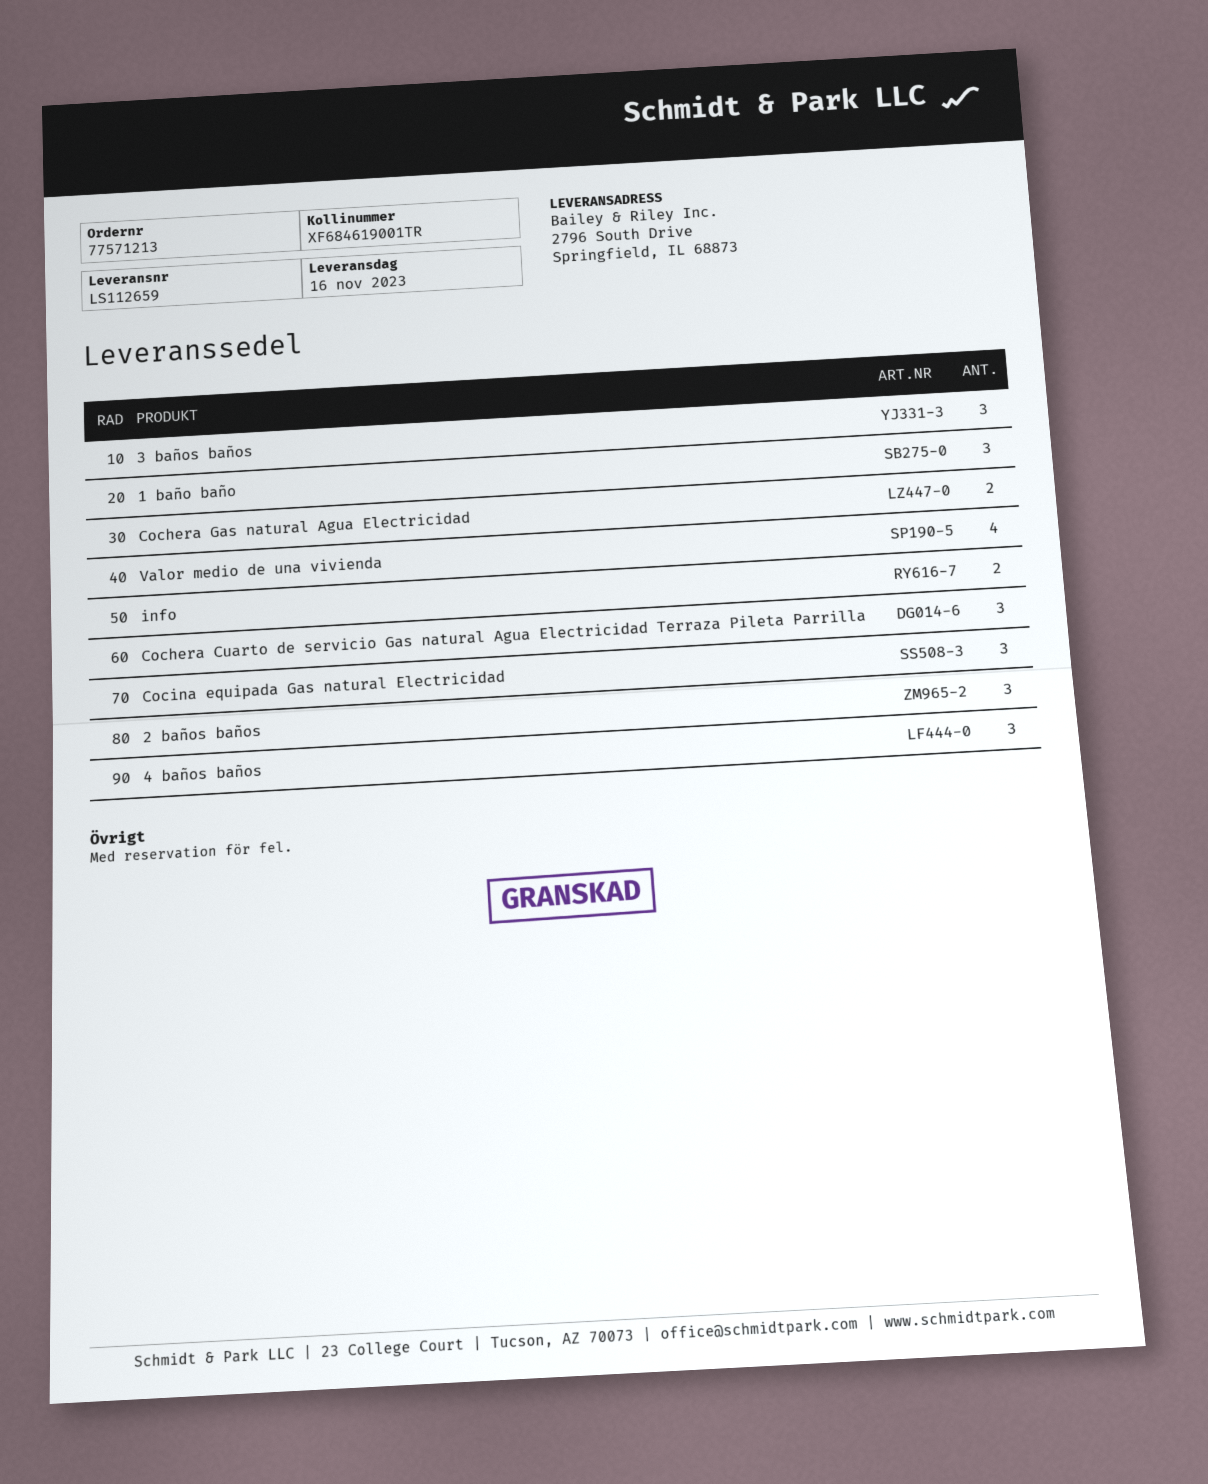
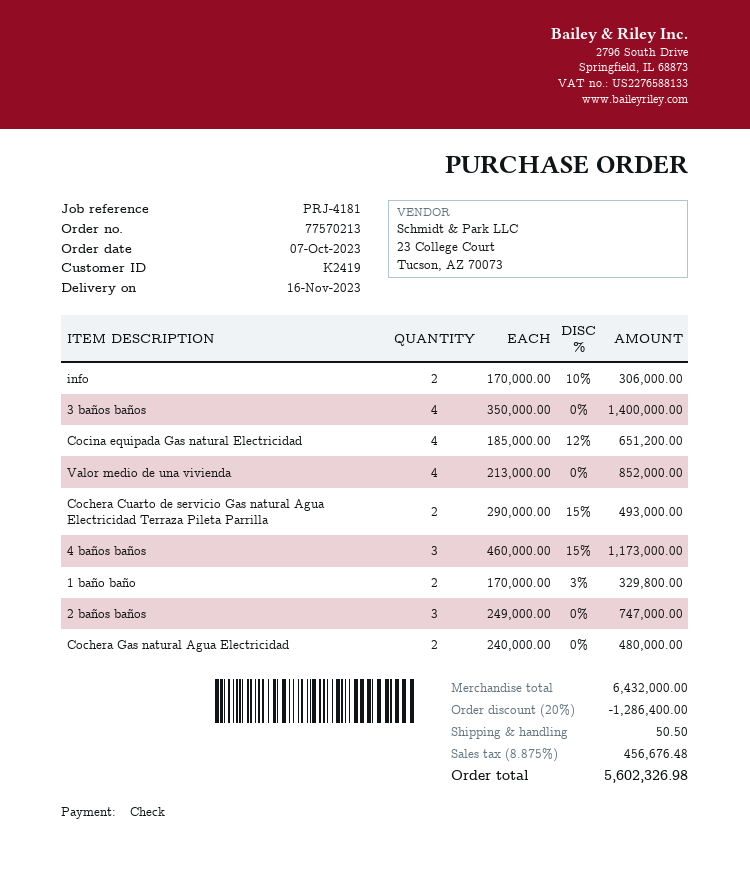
order number: 77571213 -> 77570213
3 baños baños: 3 -> 4
1 baño baño: 3 -> 2
Cochera Cuarto de servicio Gas natural Agua Electricidad Terraza Pileta Parrilla: 3 -> 2
Cocina equipada Gas natural Electricidad: 3 -> 4

